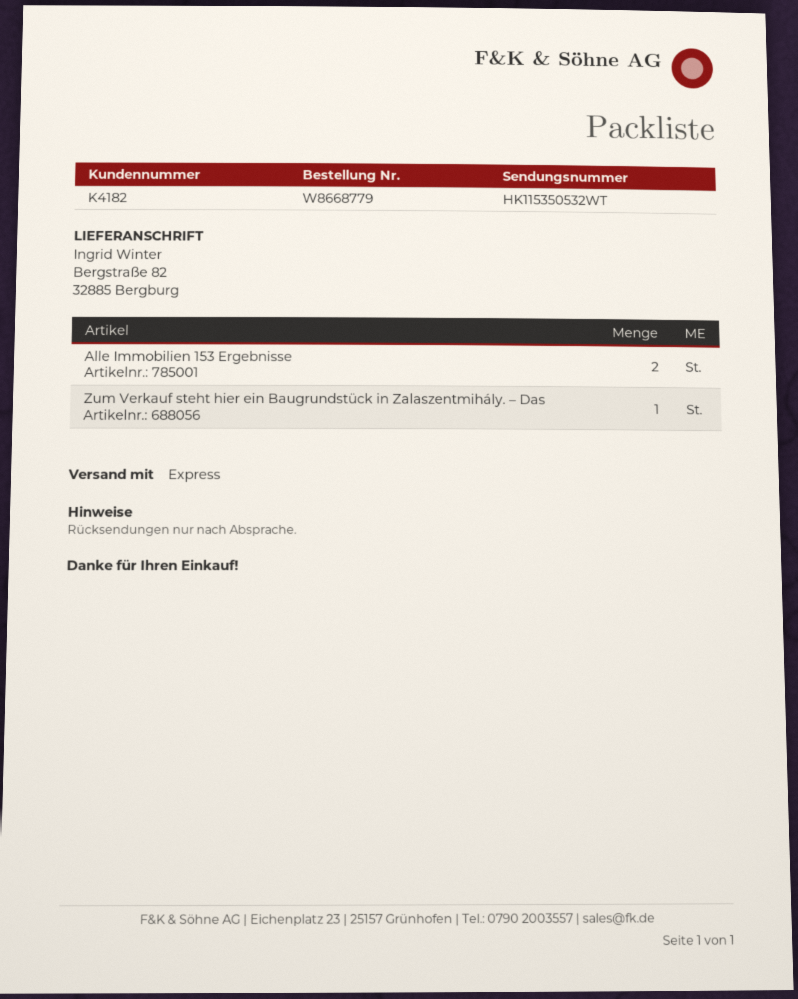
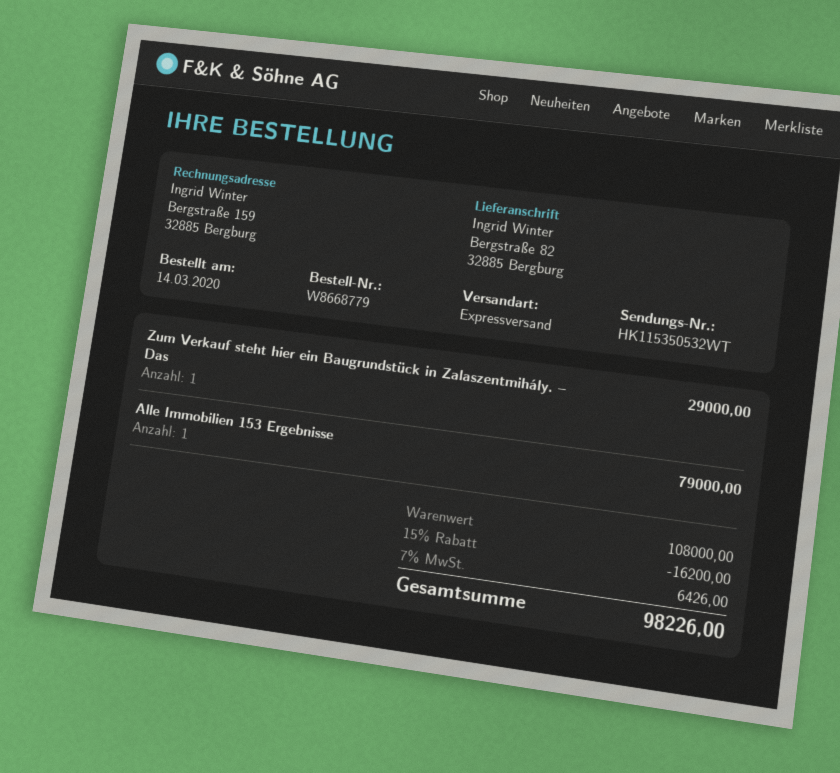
Alle Immobilien 153 Ergebnisse: 2 -> 1

